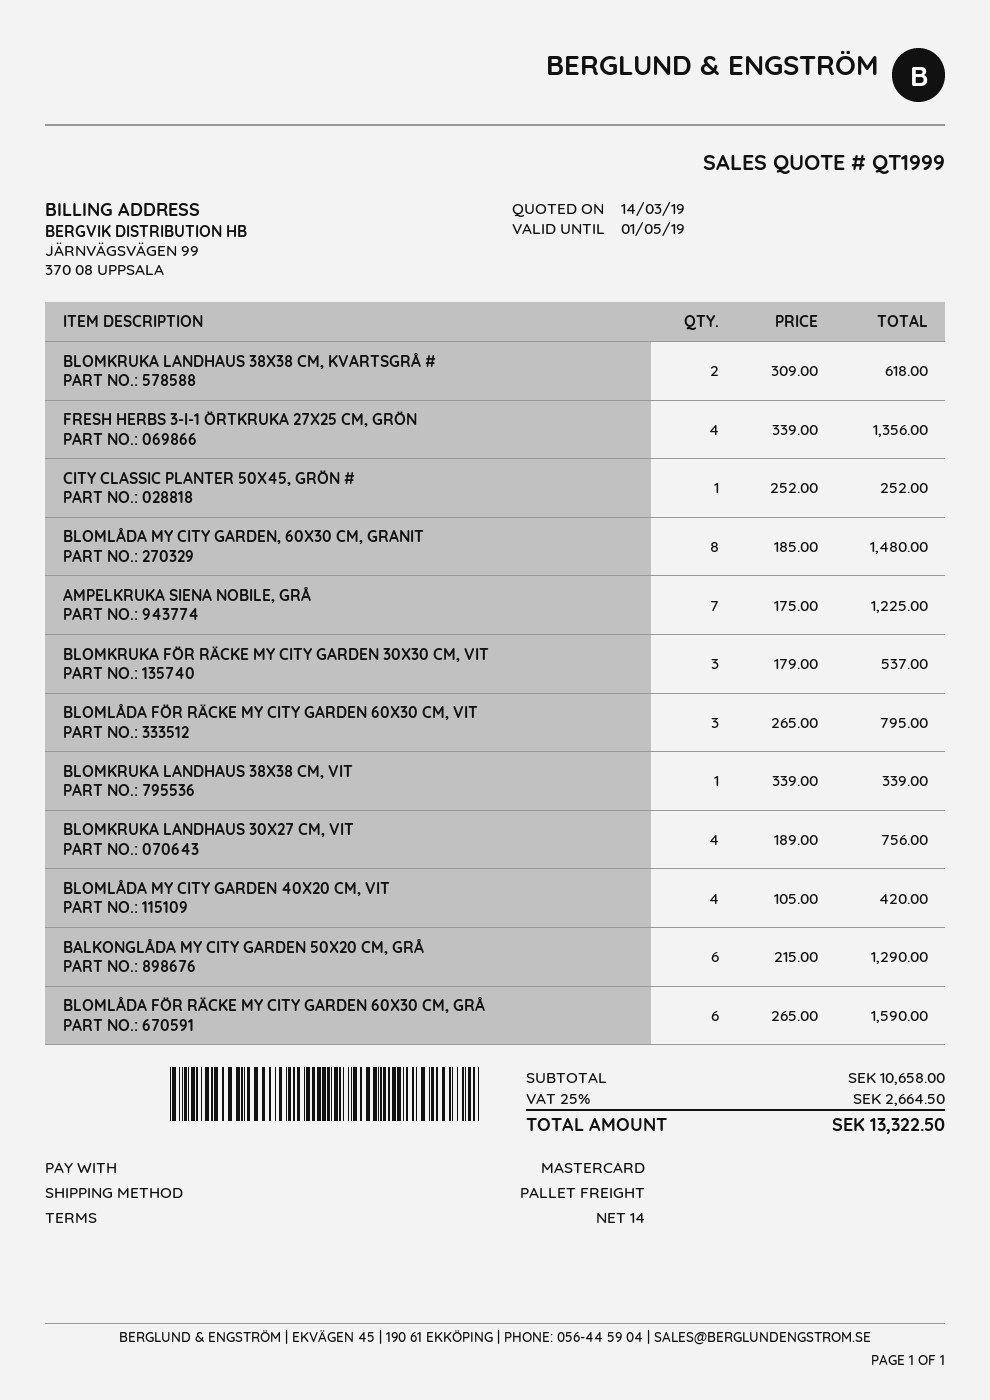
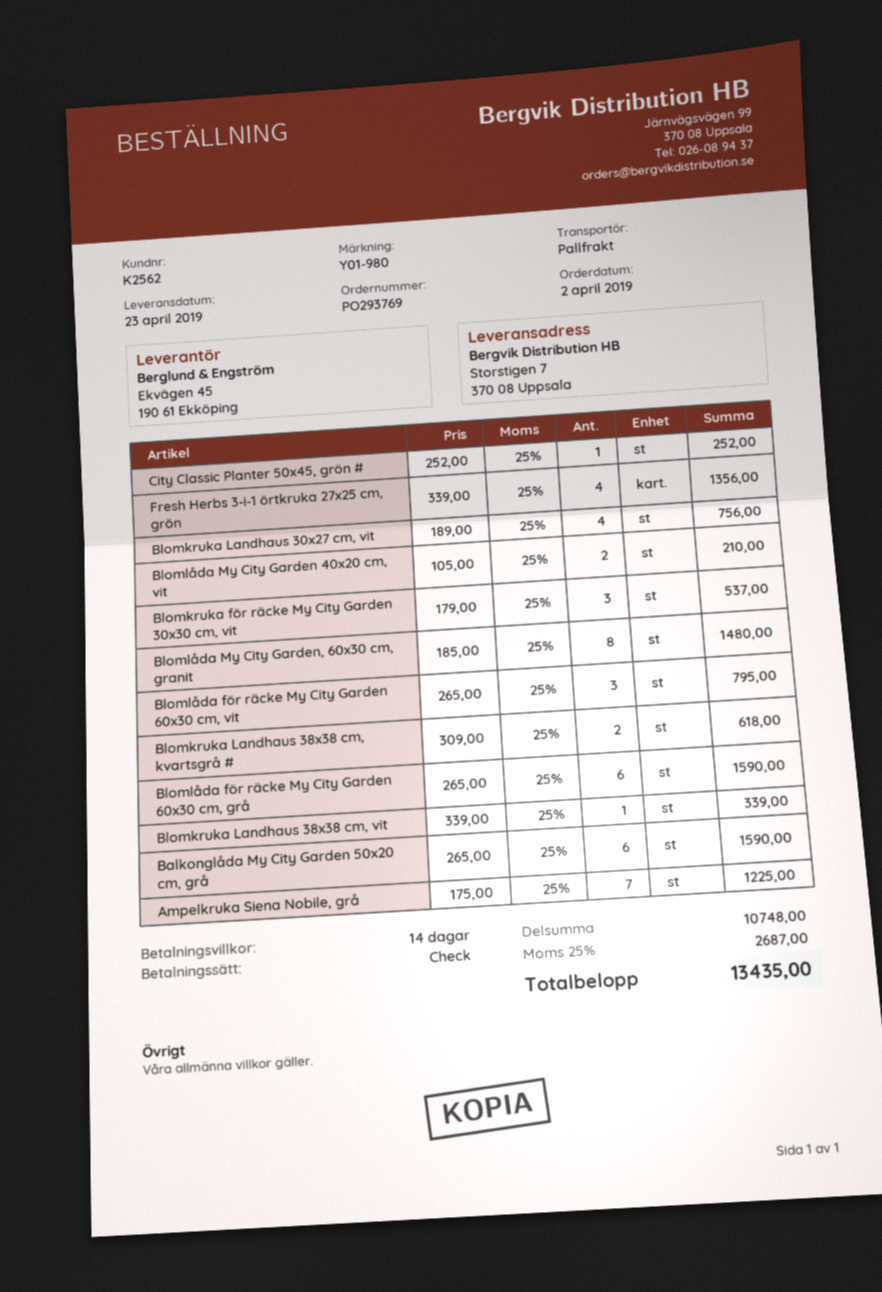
payment method: Mastercard -> cheque
BLOMLÅDA MY CITY GARDEN 40X20 CM, VIT: 4 x 105.00 = 420.00 -> 2 x 105.00 = 210.00
BALKONGLÅDA MY CITY GARDEN 50X20 CM, GRÅ: 6 x 215.00 = 1290.00 -> 6 x 265.00 = 1590.00
subtotal: 10658.00 -> 10748.00
tax: 25% = 2664.50 -> 25% = 2687.00
total: 13322.50 -> 13435.00

